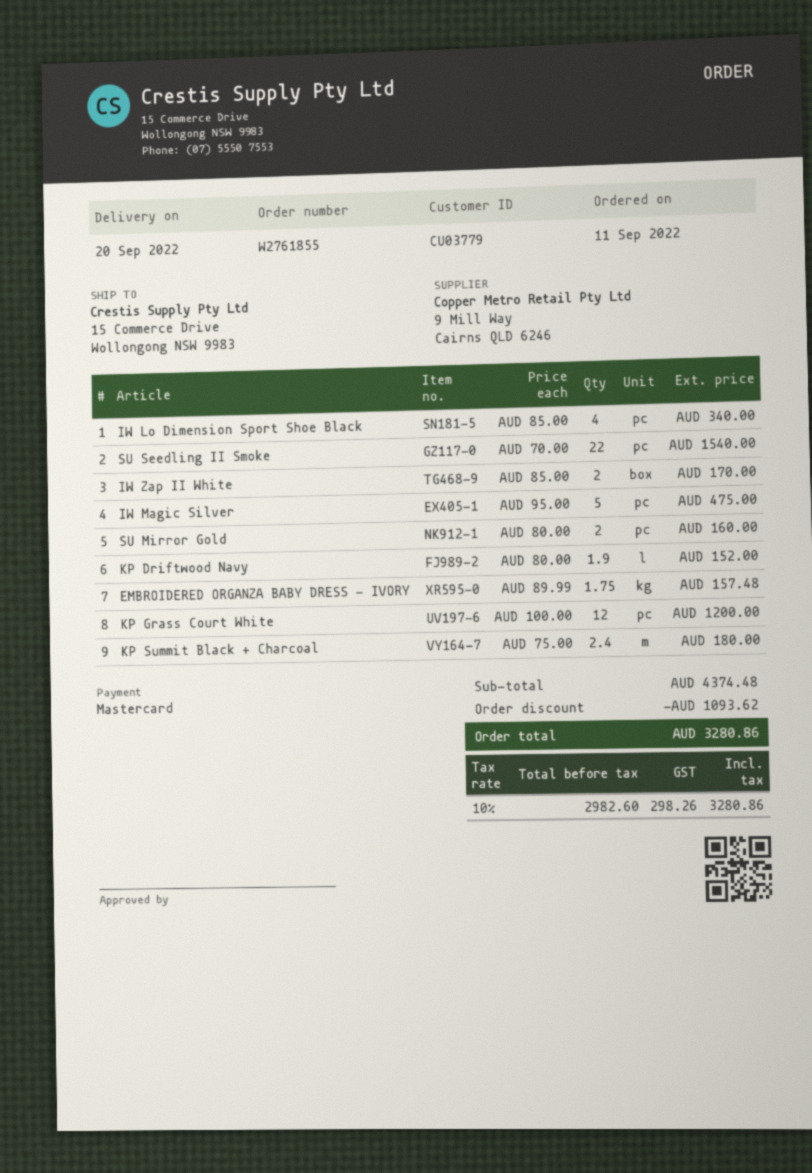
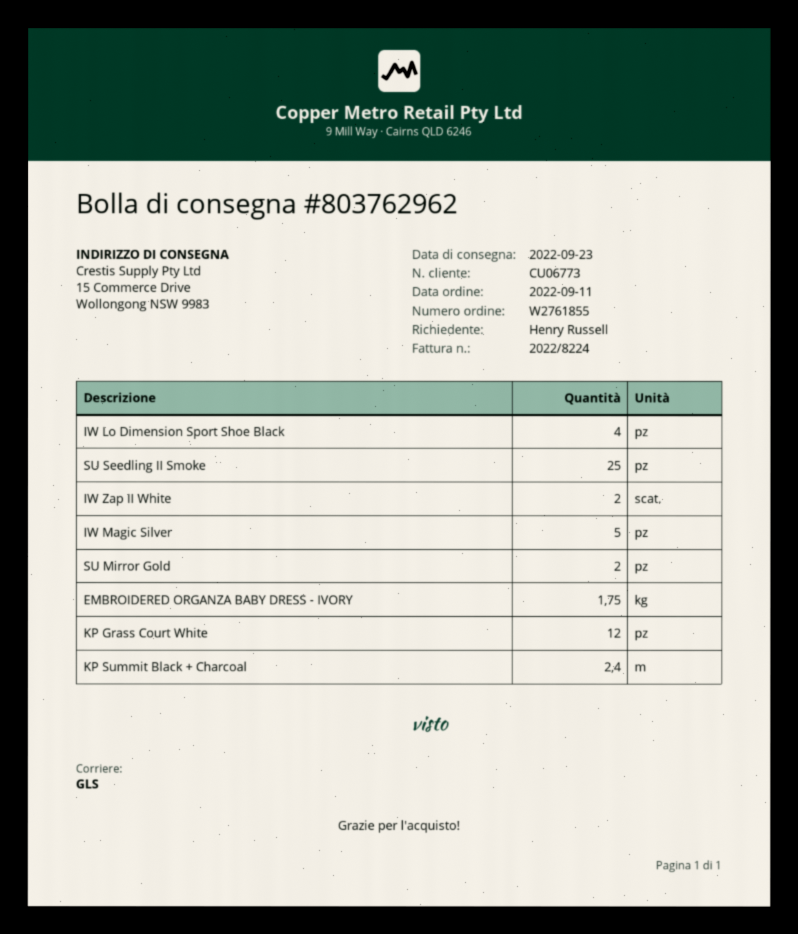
delivery date: 2022-09-20 -> 2022-09-23
customer number: CU03779 -> CU06773
SU Seedling II Smoke: 22 -> 25
KP Driftwood Navy: 1.9 -> none

